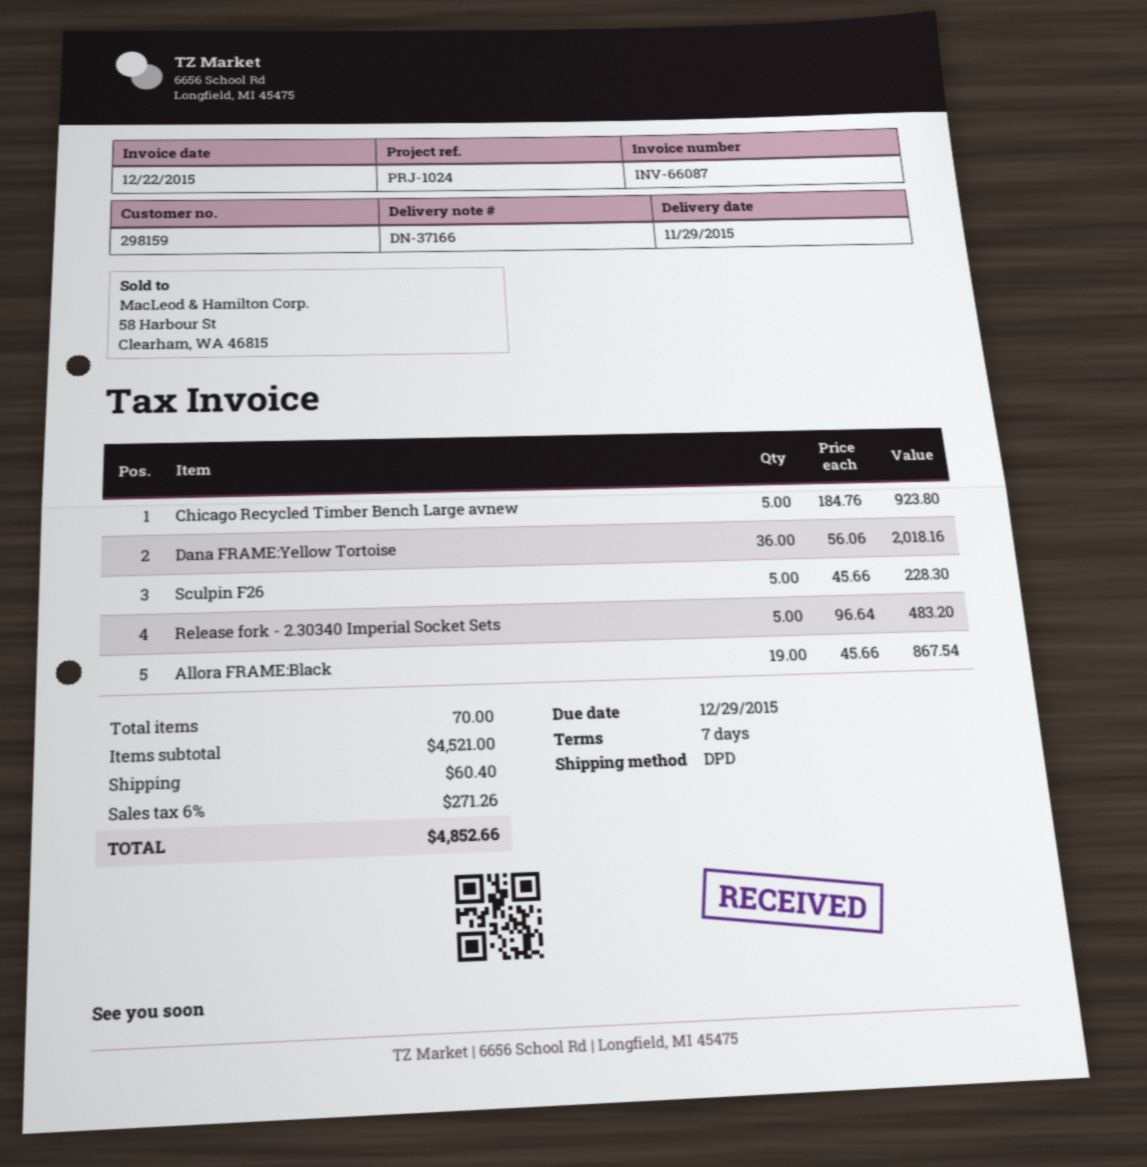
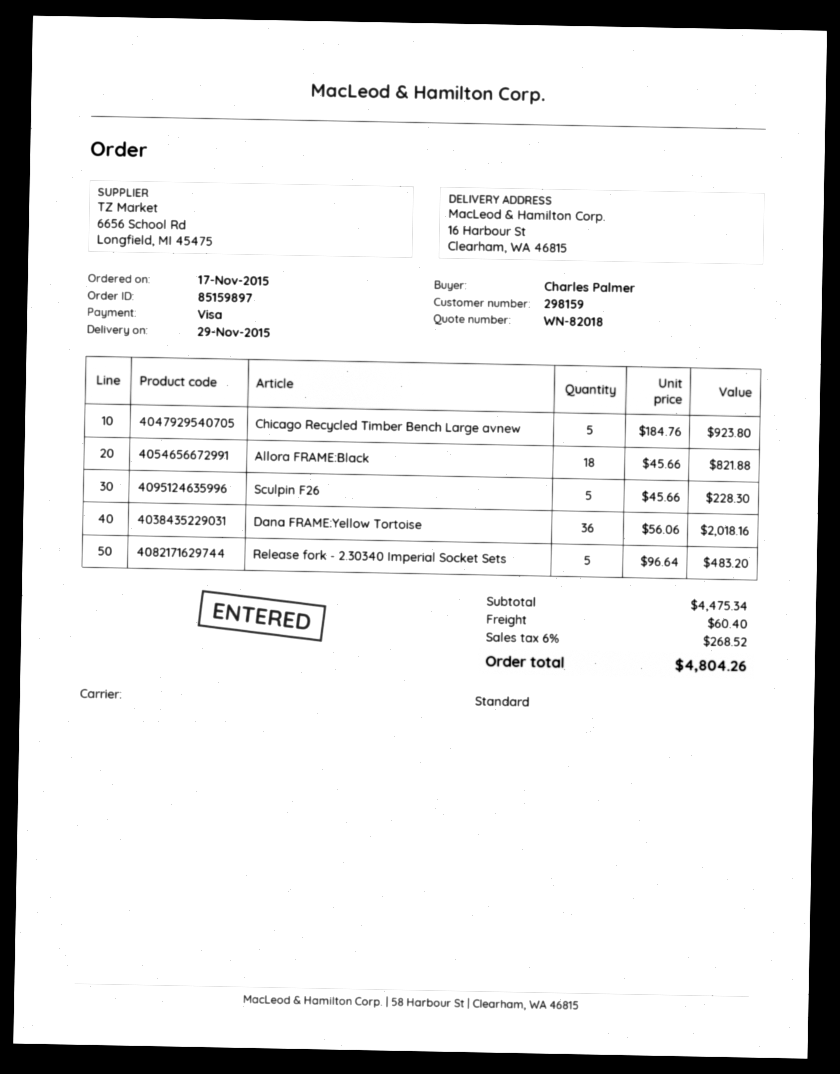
shipping method: DPD -> standard
Allora FRAME:Black: 19 x 45.66 = 867.54 -> 18 x 45.66 = 821.88
subtotal: 4521.00 -> 4475.34
tax: 6% = 271.26 -> 6% = 268.52
total: 4852.66 -> 4804.26

